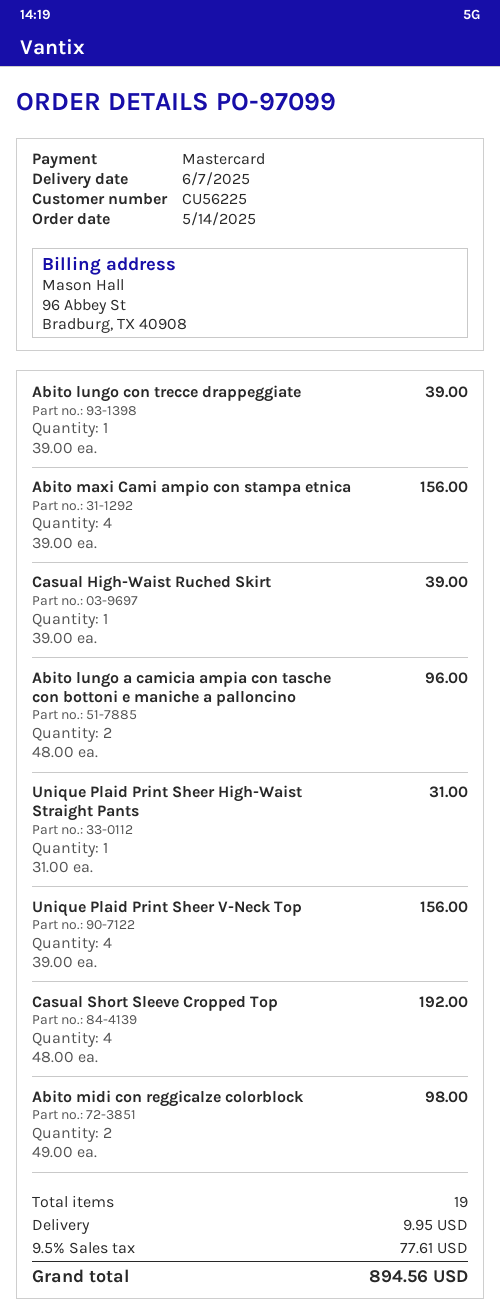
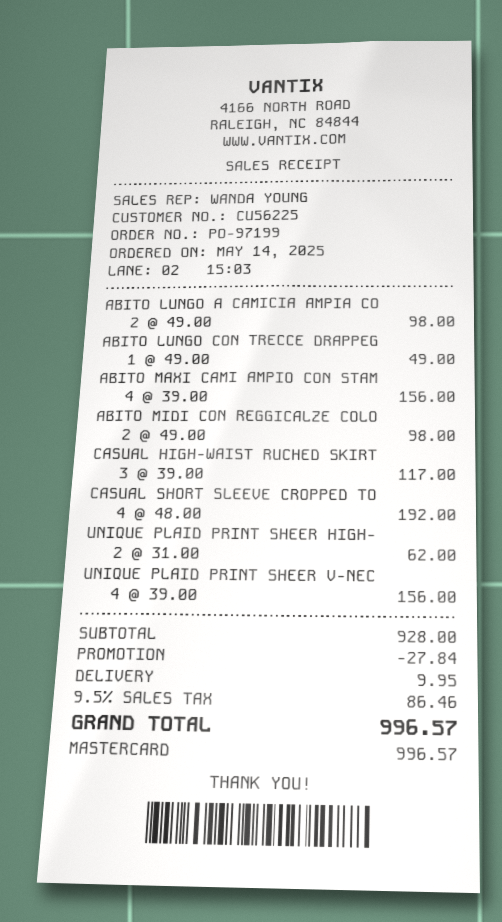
order number: PO-97099 -> PO-97199
Abito lungo con trecce drappeggiate: 1 x 39.00 = 39.00 -> 1 x 49.00 = 49.00
Casual High-Waist Ruched Skirt: 1 x 39.00 = 39.00 -> 3 x 39.00 = 117.00
Abito lungo a camicia ampia con tasche con bottoni e maniche a palloncino: 2 x 48.00 = 96.00 -> 2 x 49.00 = 98.00
Unique Plaid Print Sheer High-Waist Straight Pants: 1 x 31.00 = 31.00 -> 2 x 31.00 = 62.00
discount: none -> 27.84
tax: 9.5% = 77.61 -> 9.5% = 86.46
total: 894.56 -> 996.57

